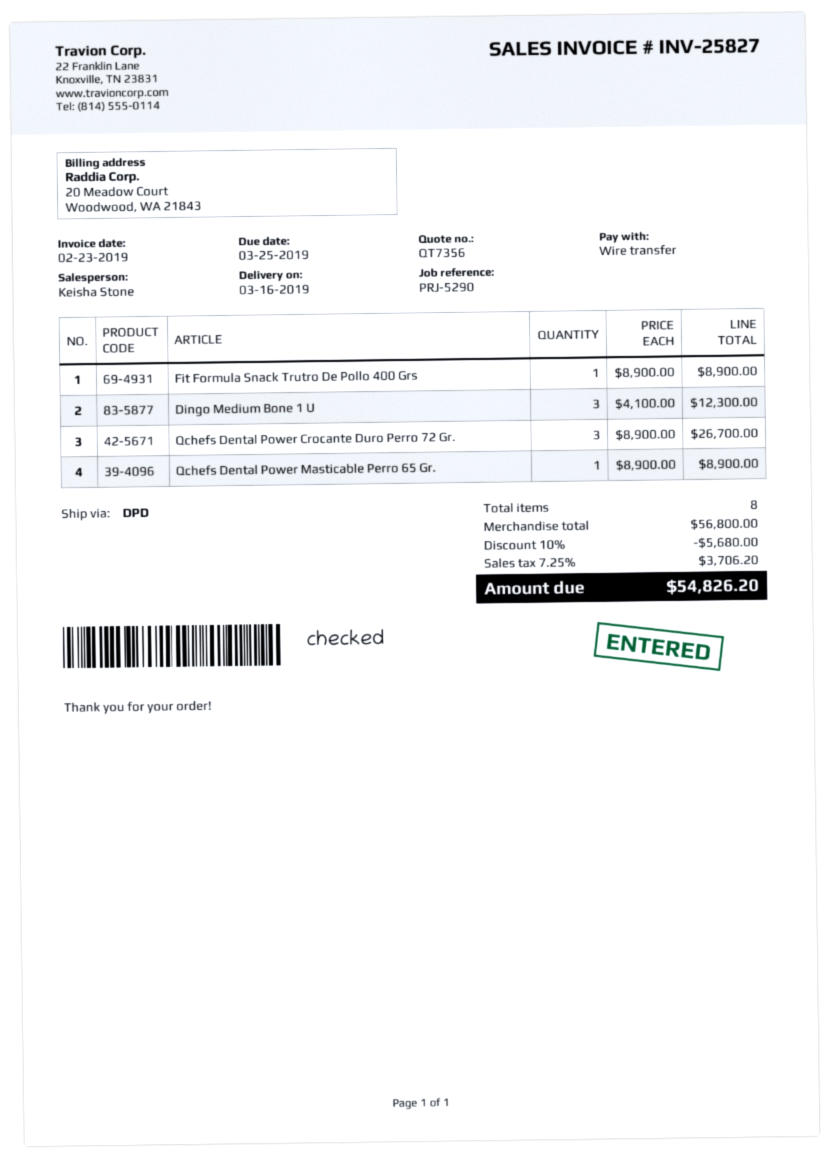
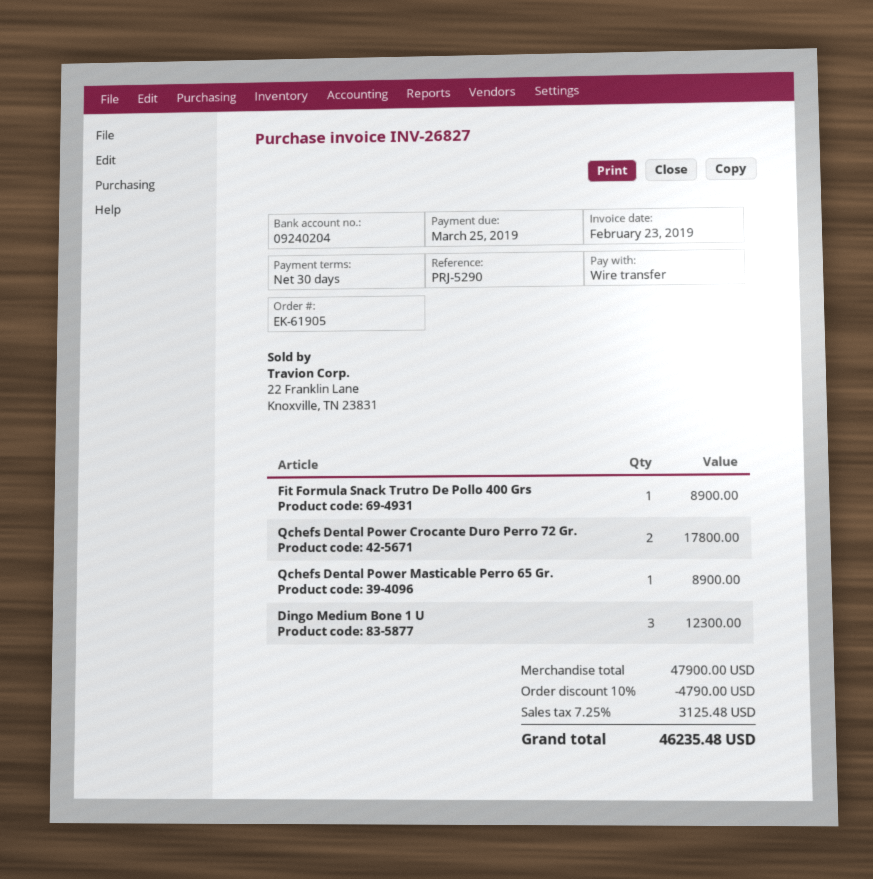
invoice number: INV-25827 -> INV-26827
Qchefs Dental Power Crocante Duro Perro 72 Gr.: 3 for 26700.00 -> 2 for 17800.00
subtotal: 56800.00 -> 47900.00
discount: 10% = 5680.00 -> 10% = 4790.00
tax: 7.25% = 3706.20 -> 7.25% = 3125.48
total: 54826.20 -> 46235.48

